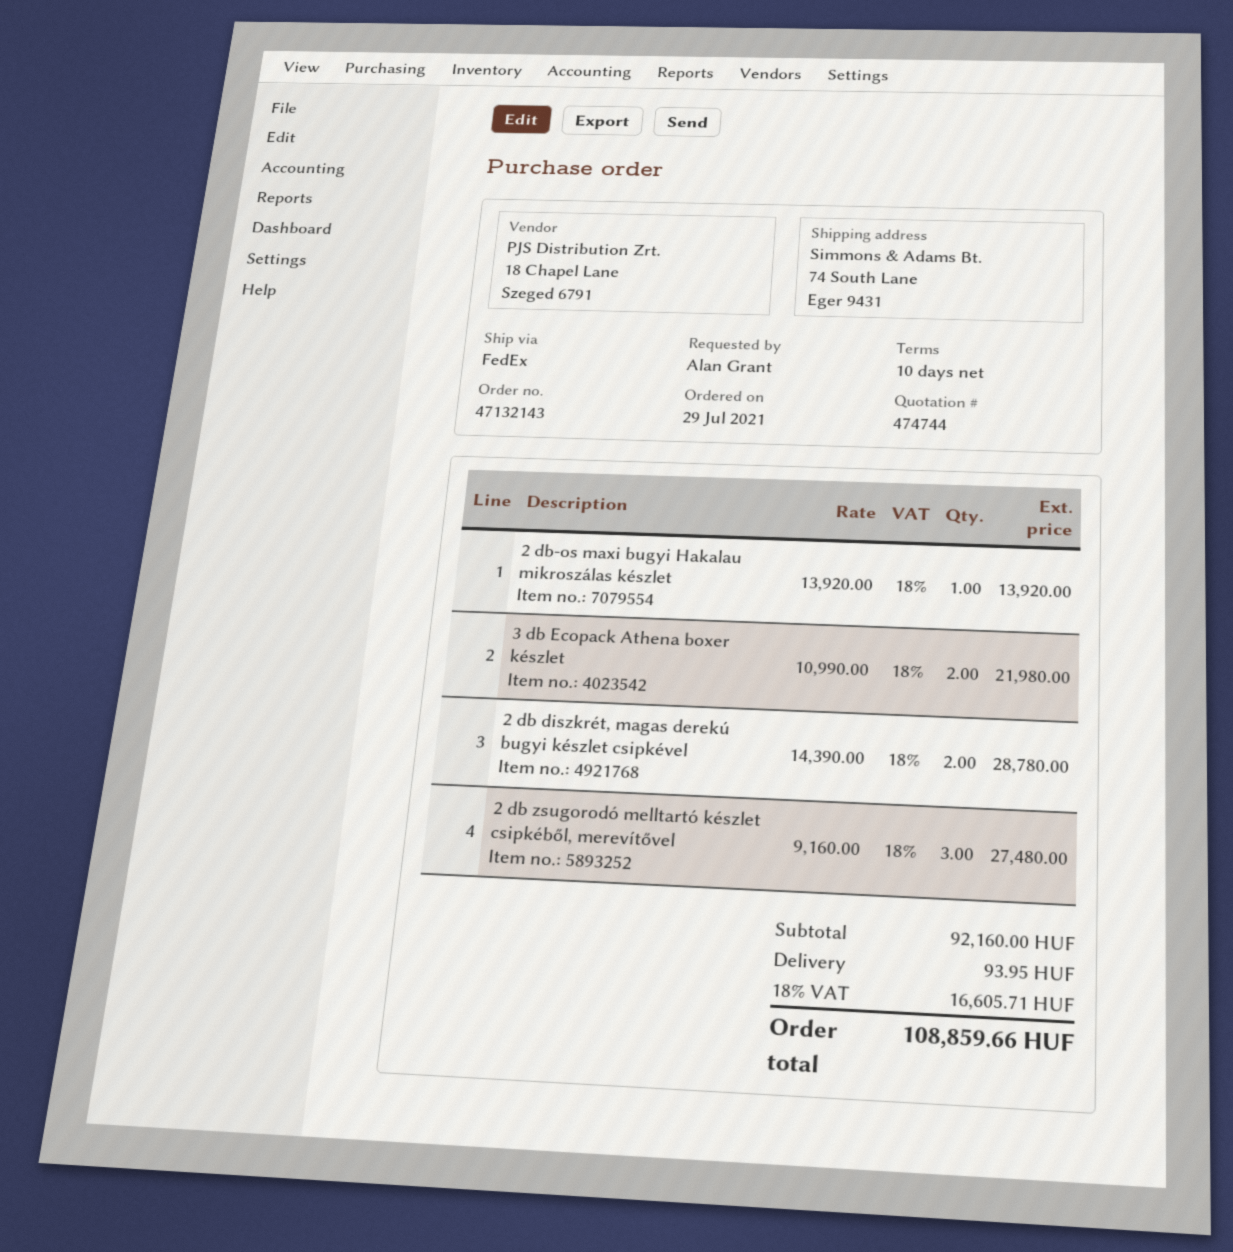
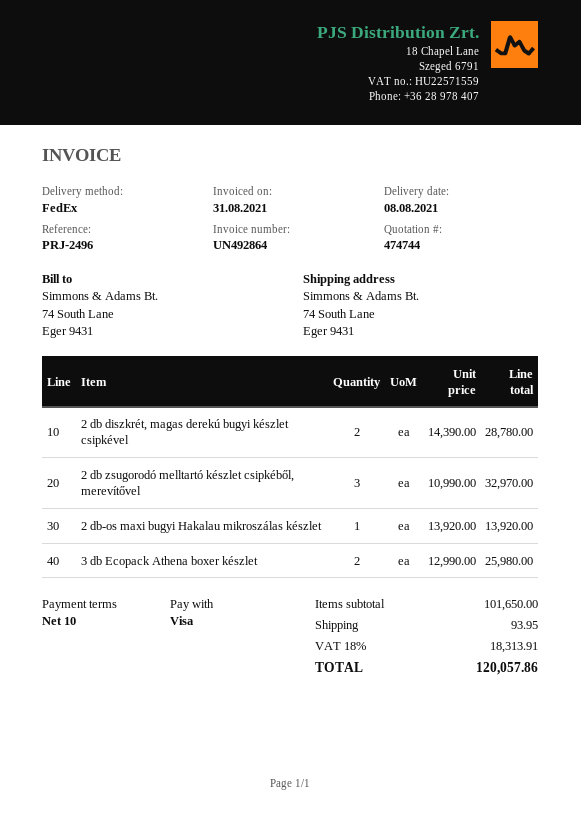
3 db Ecopack Athena boxer készlet: 2 x 10990.00 = 21980.00 -> 2 x 12990.00 = 25980.00
2 db zsugorodó melltartó készlet csipkéből, merevítővel: 3 x 9160.00 = 27480.00 -> 3 x 10990.00 = 32970.00
subtotal: 92160.00 -> 101650.00
tax: 18% = 16605.71 -> 18% = 18313.91
total: 108859.66 -> 120057.86

